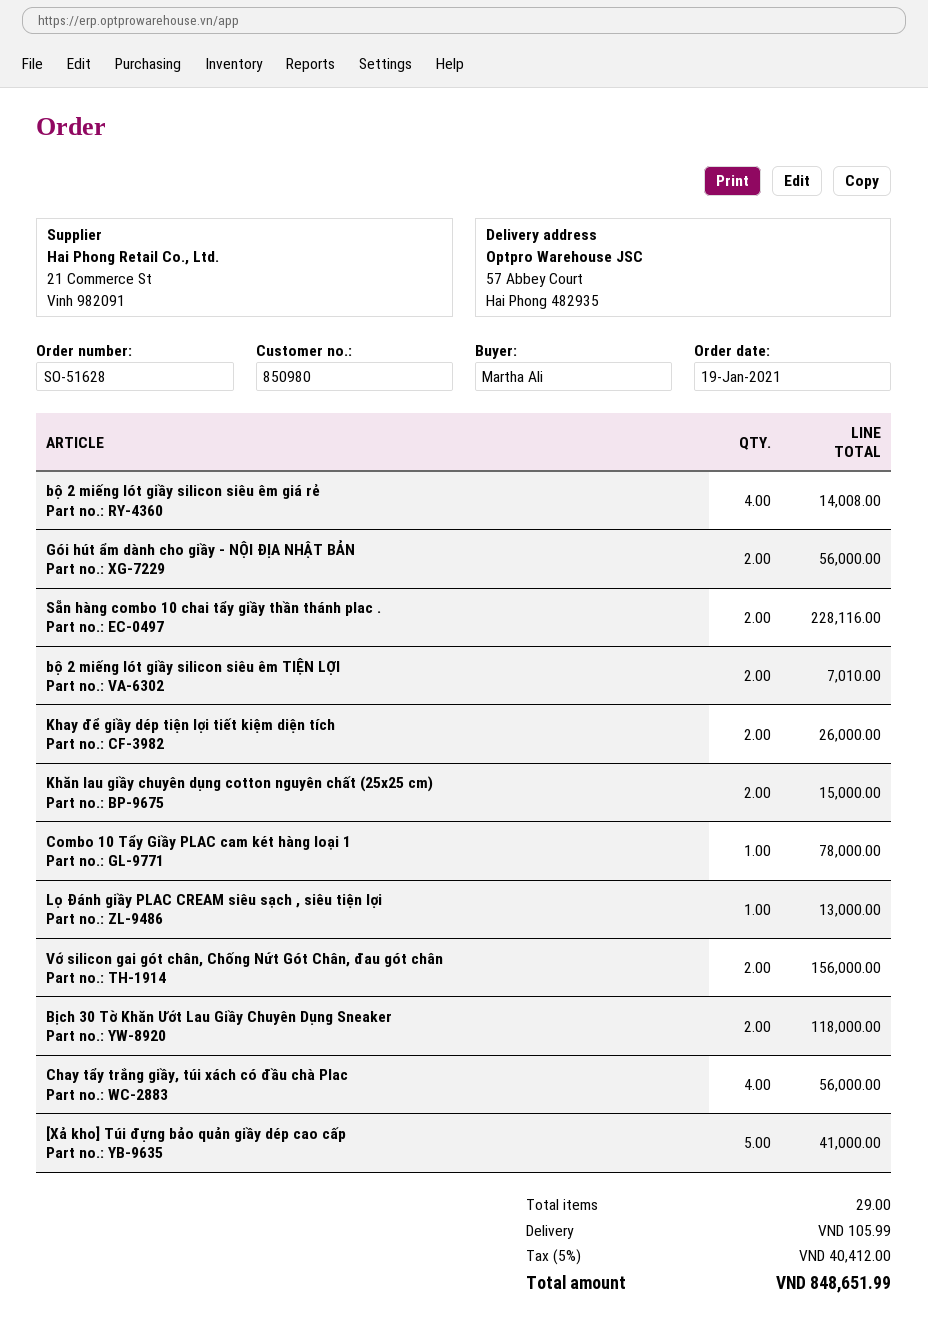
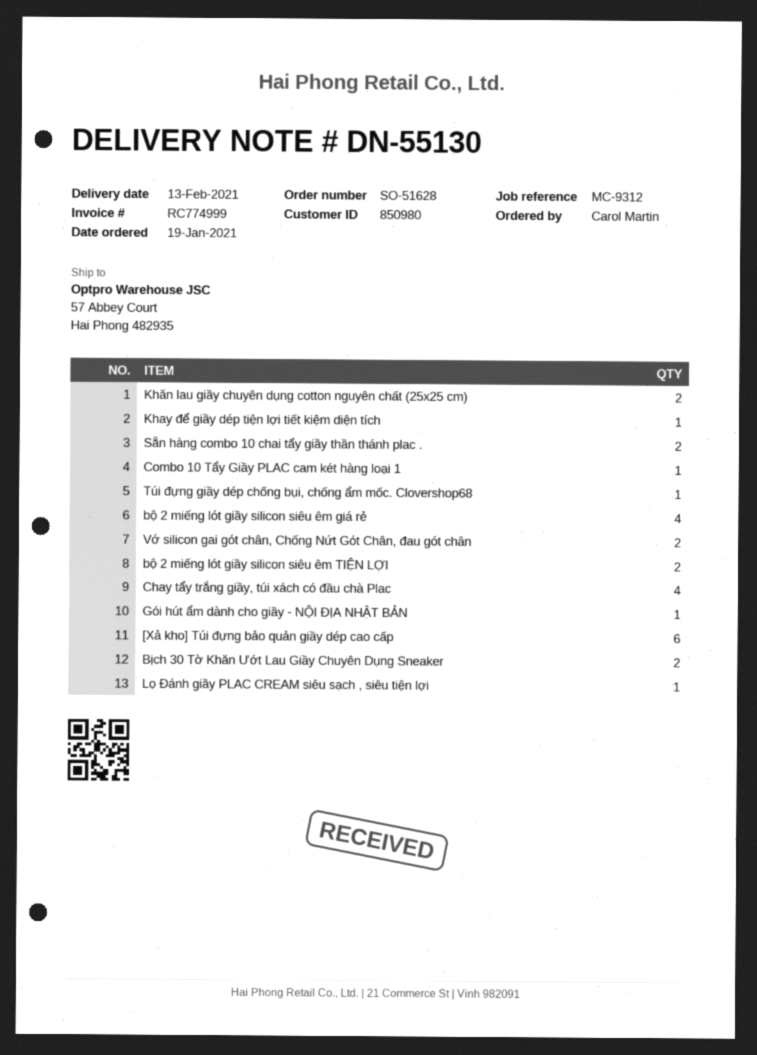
ordered by: Martha Ali -> Carol Martin
Gói hút ẩm dành cho giầy - NỘI ĐỊA NHẬT BẢN: 2 -> 1
Khay để giầy dép tiện lợi tiết kiệm diện tích: 2 -> 1
[Xả kho] Túi đựng bảo quản giầy dép cao cấp: 5 -> 6
Túi đựng giầy dép chống bụi, chống ẩm mốc. Clovershop68: none -> 1

